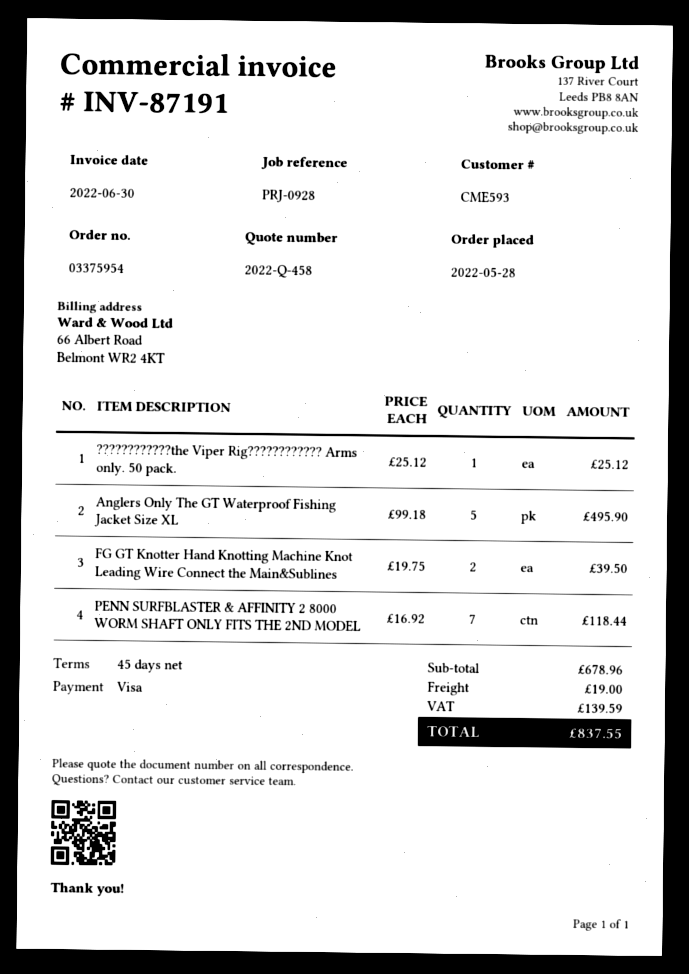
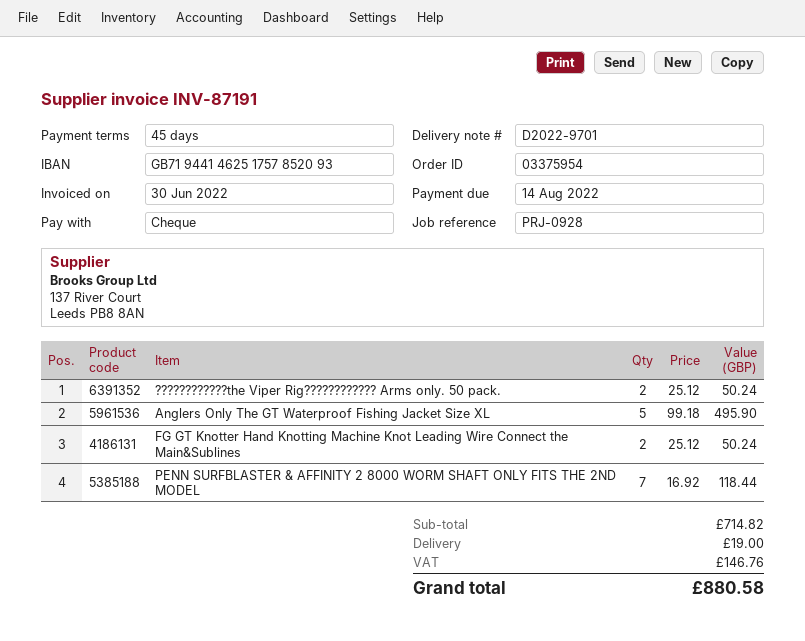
payment method: Visa -> cheque
????????????the Viper Rig???????????? Arms only. 50 pack.: 1 x 25.12 = 25.12 -> 2 x 25.12 = 50.24
FG GT Knotter Hand Knotting Machine Knot Leading Wire Connect the Main&Sublines: 2 x 19.75 = 39.50 -> 2 x 25.12 = 50.24
subtotal: 678.96 -> 714.82
tax: 139.59 -> 146.76
total: 837.55 -> 880.58

